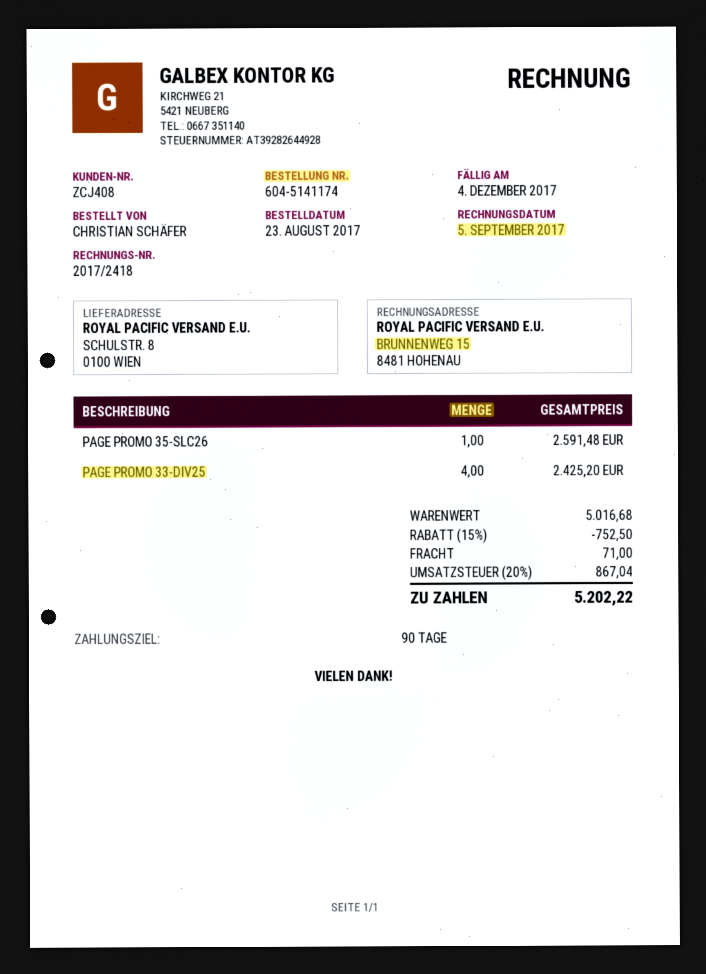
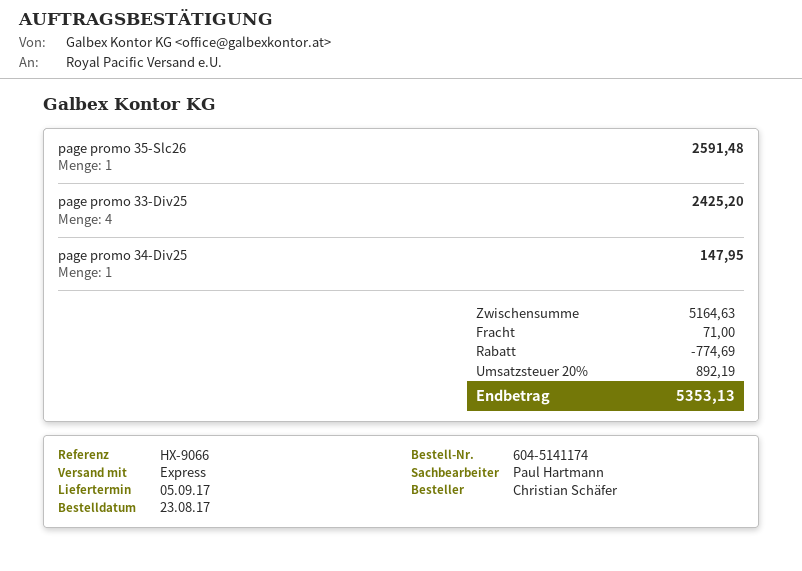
page promo 34-Div25: none -> 1 for 147.95
subtotal: 5016.68 -> 5164.63
discount: 752.50 -> 774.69
tax: 20% = 867.04 -> 20% = 892.19
total: 5202.22 -> 5353.13

